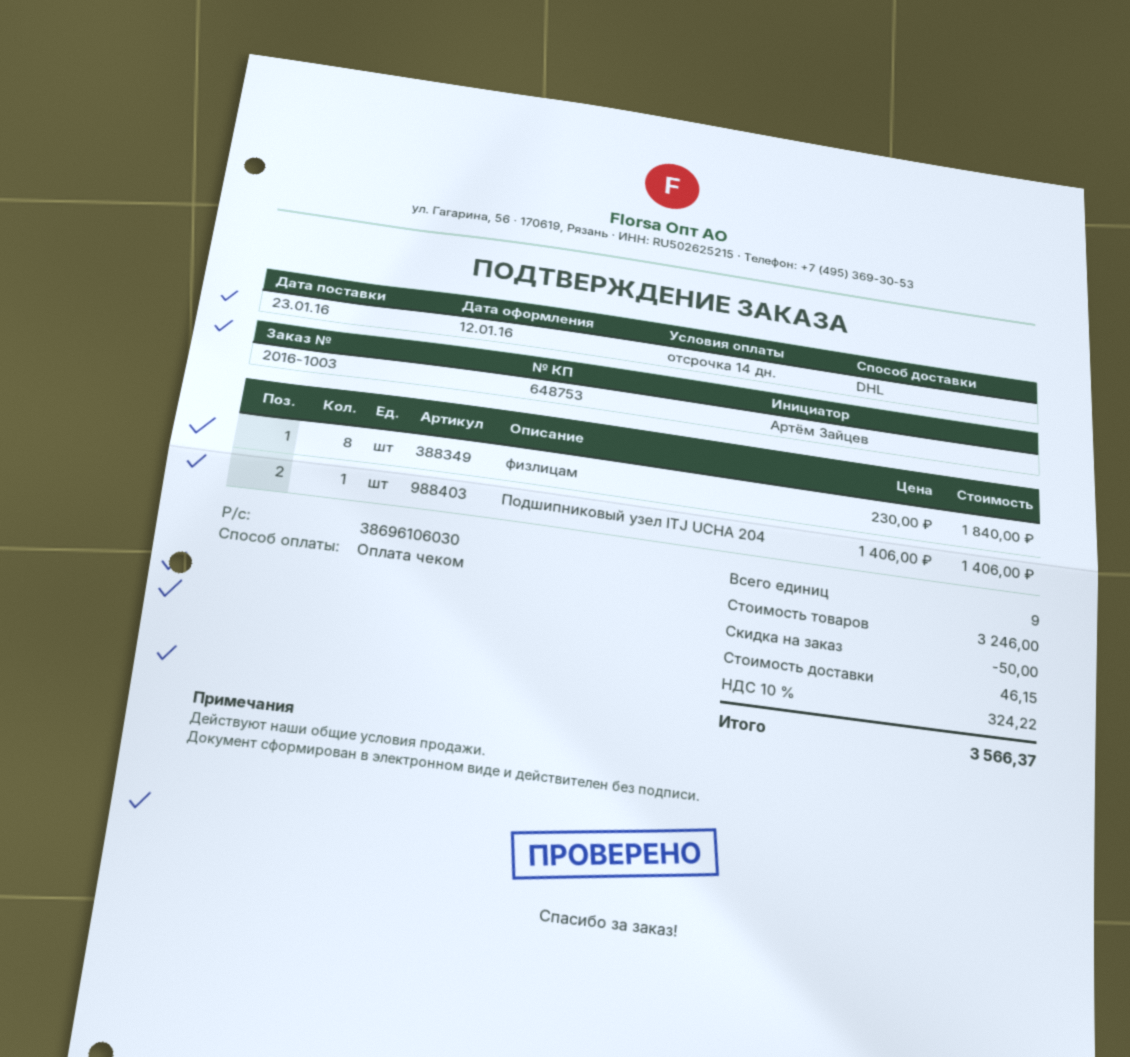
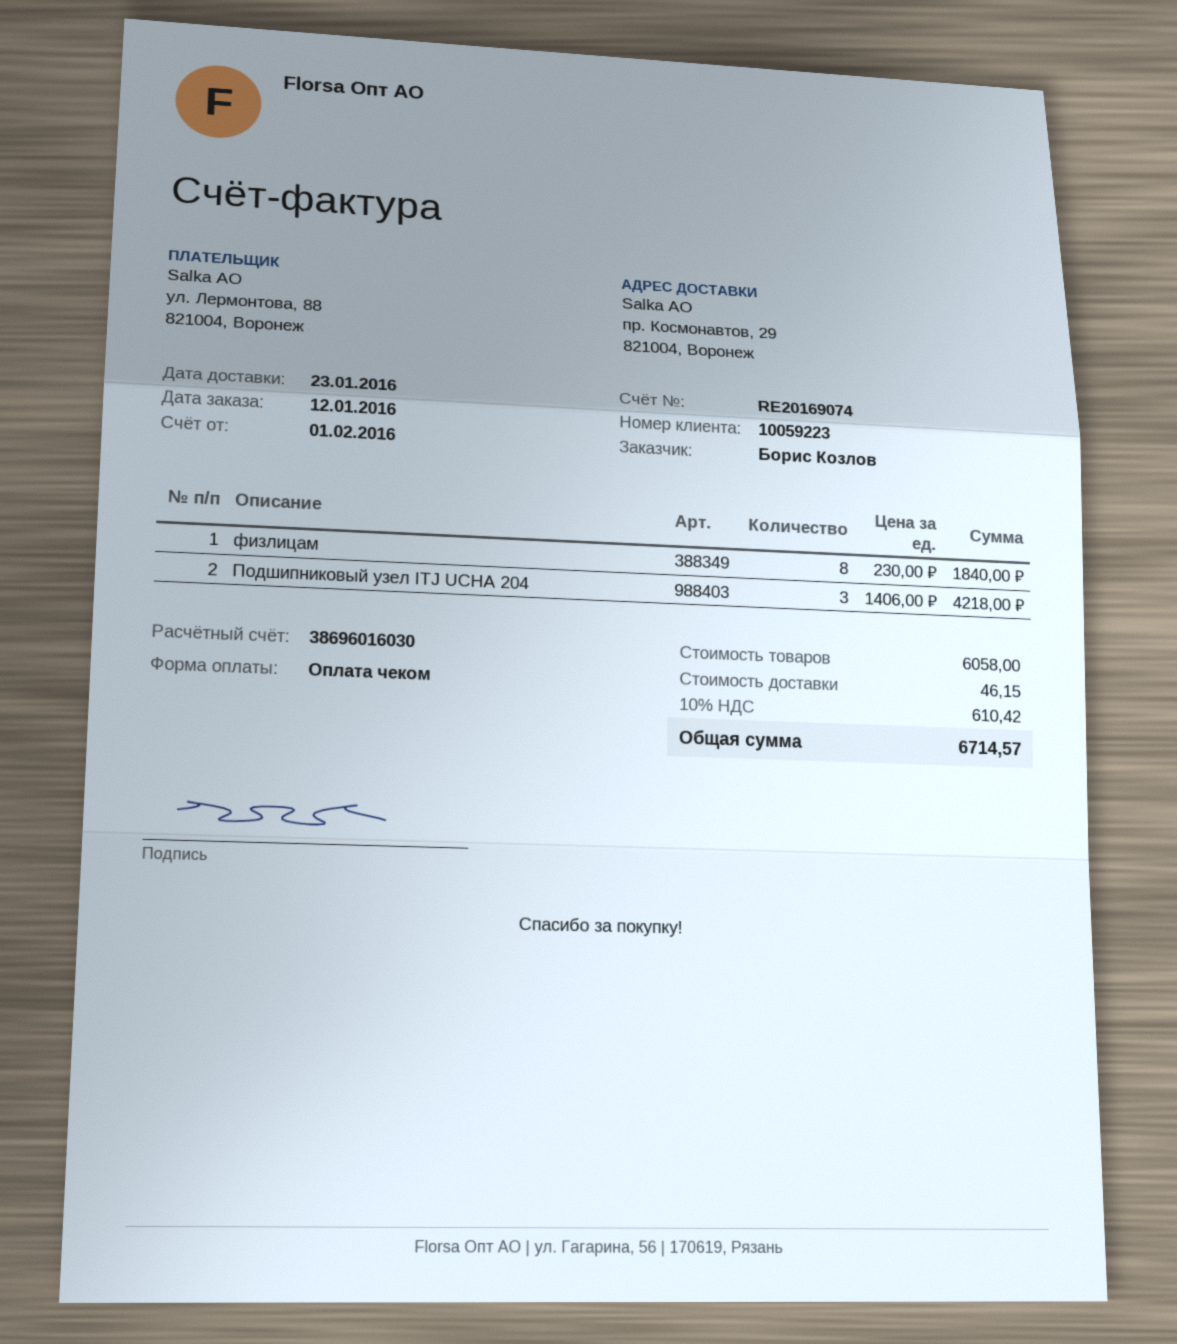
ordered by: Артём Зайцев -> Борис Козлов
bank account: 38696106030 -> 38696016030
Подшипниковый узел ITJ UCHA 204: 1 x 1406.00 = 1406.00 -> 3 x 1406.00 = 4218.00
subtotal: 3246.00 -> 6058.00
discount: 50.00 -> none
tax: 10% = 324.22 -> 10% = 610.42
total: 3566.37 -> 6714.57

